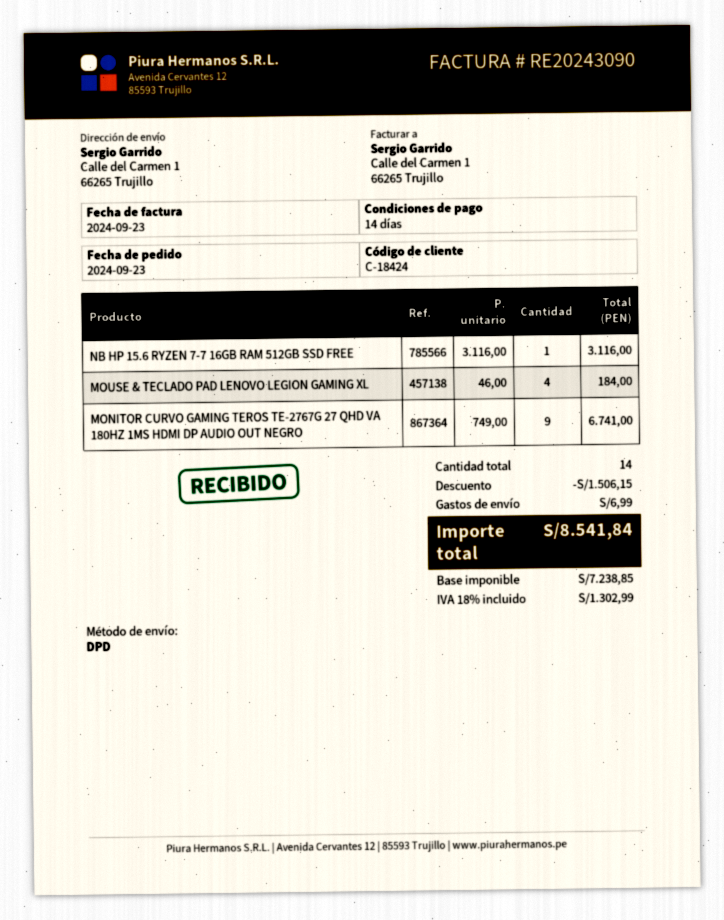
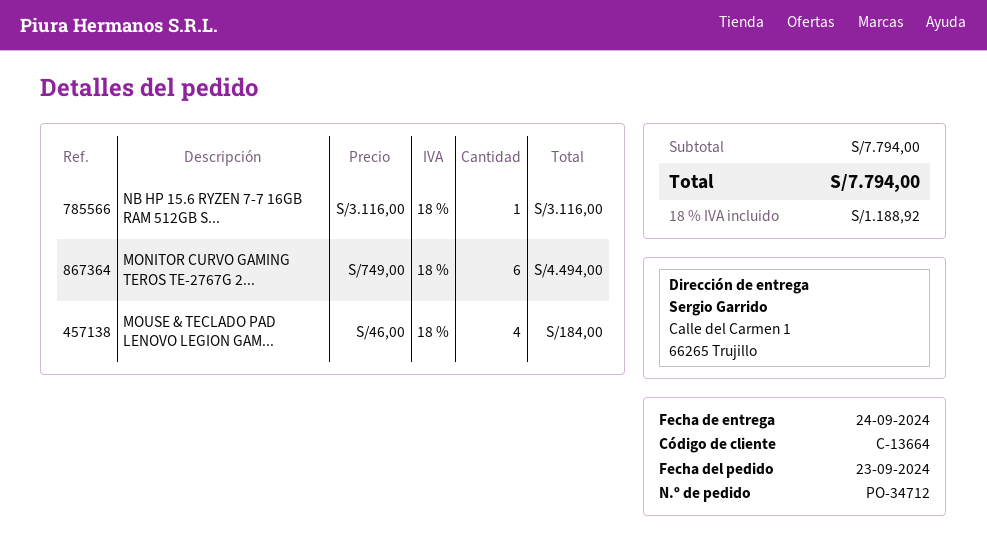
customer number: C-18424 -> C-13664
MONITOR CURVO GAMING TEROS TE-2767G 27 QHD VA 180HZ 1MS HDMI DP AUDIO OUT NEGRO: 9 x 749.00 = 6741.00 -> 6 x 749.00 = 4494.00
discount: 1506.15 -> none
shipping: 6.99 -> none
tax: 18% = 1302.99 -> 18% = 1188.92
total: 8541.84 -> 7794.00

